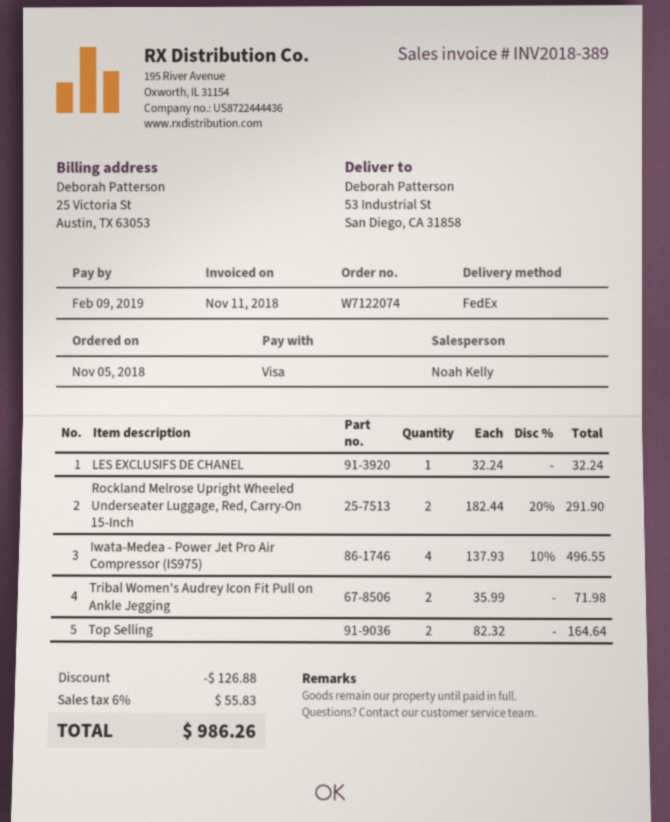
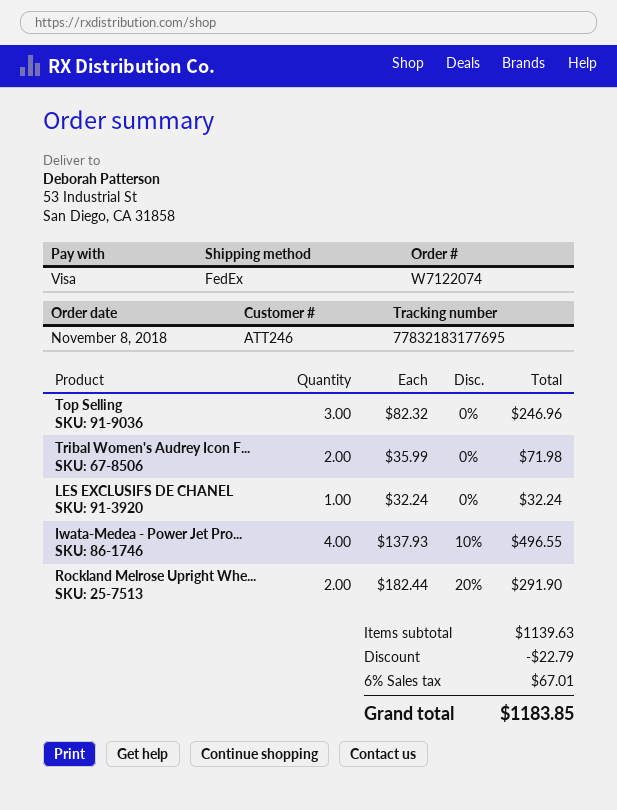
order date: 2018-11-05 -> 2018-11-08
Top Selling: 2 x 82.32 = 164.64 -> 3 x 82.32 = 246.96
discount: 126.88 -> 22.79
tax: 6% = 55.83 -> 6% = 67.01
total: 986.26 -> 1183.85

